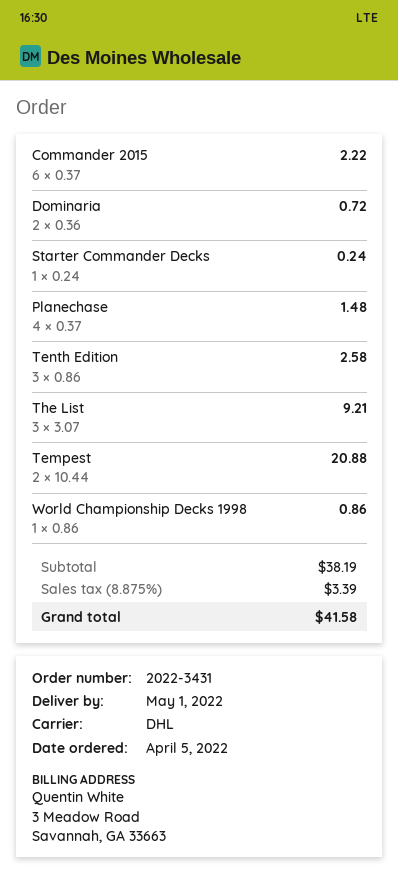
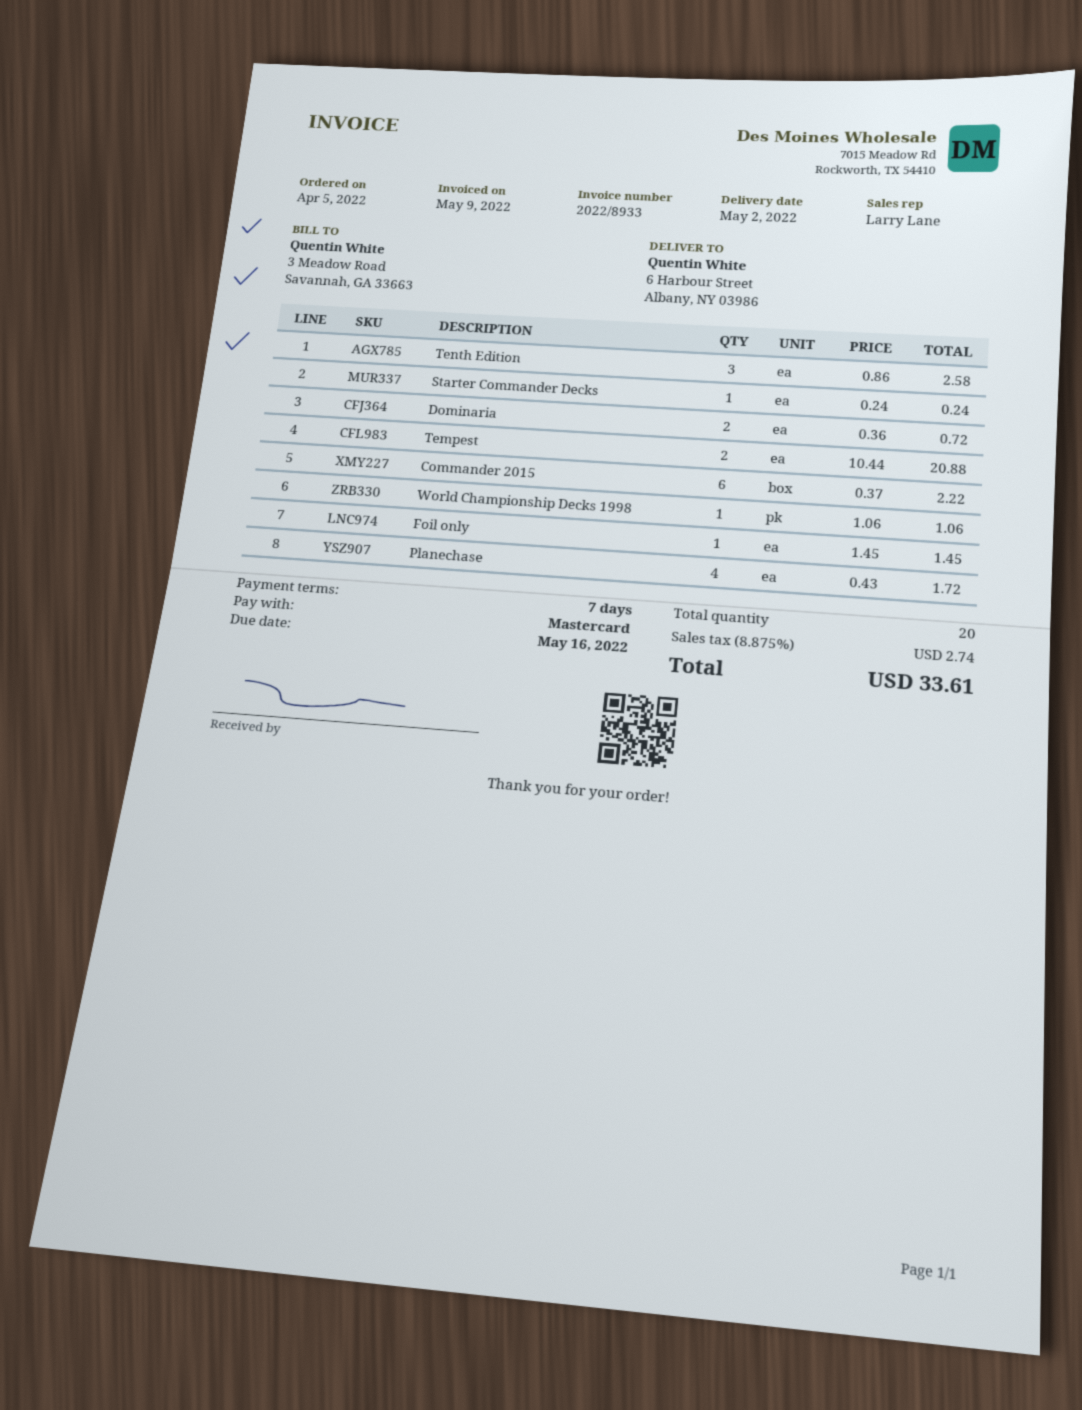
delivery date: 2022-05-01 -> 2022-05-02
Planechase: 4 x 0.37 = 1.48 -> 4 x 0.43 = 1.72
The List: 3 x 3.07 = 9.21 -> none
World Championship Decks 1998: 1 x 0.86 = 0.86 -> 1 x 1.06 = 1.06
Foil only: none -> 1 x 1.45 = 1.45
tax: 8.875% = 3.39 -> 8.875% = 2.74
total: 41.58 -> 33.61

